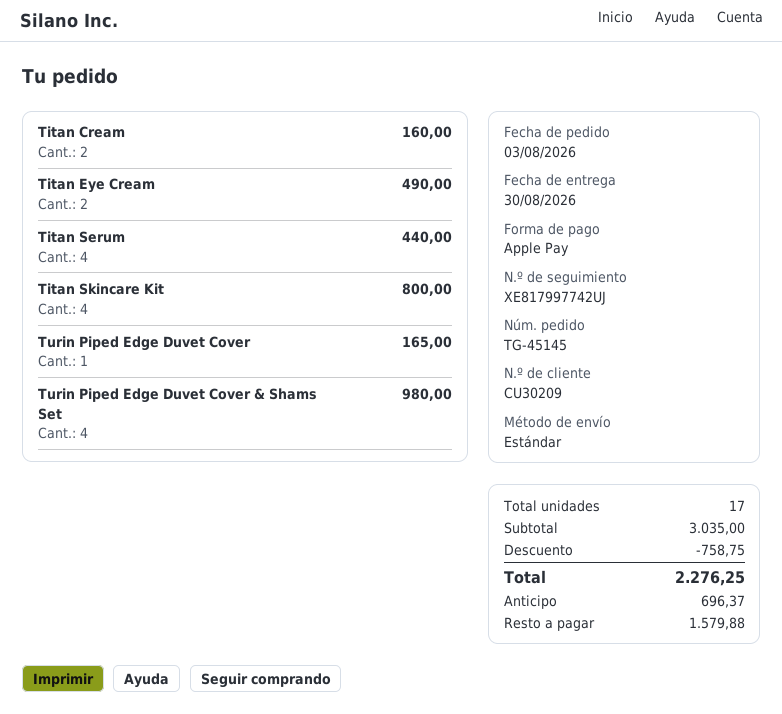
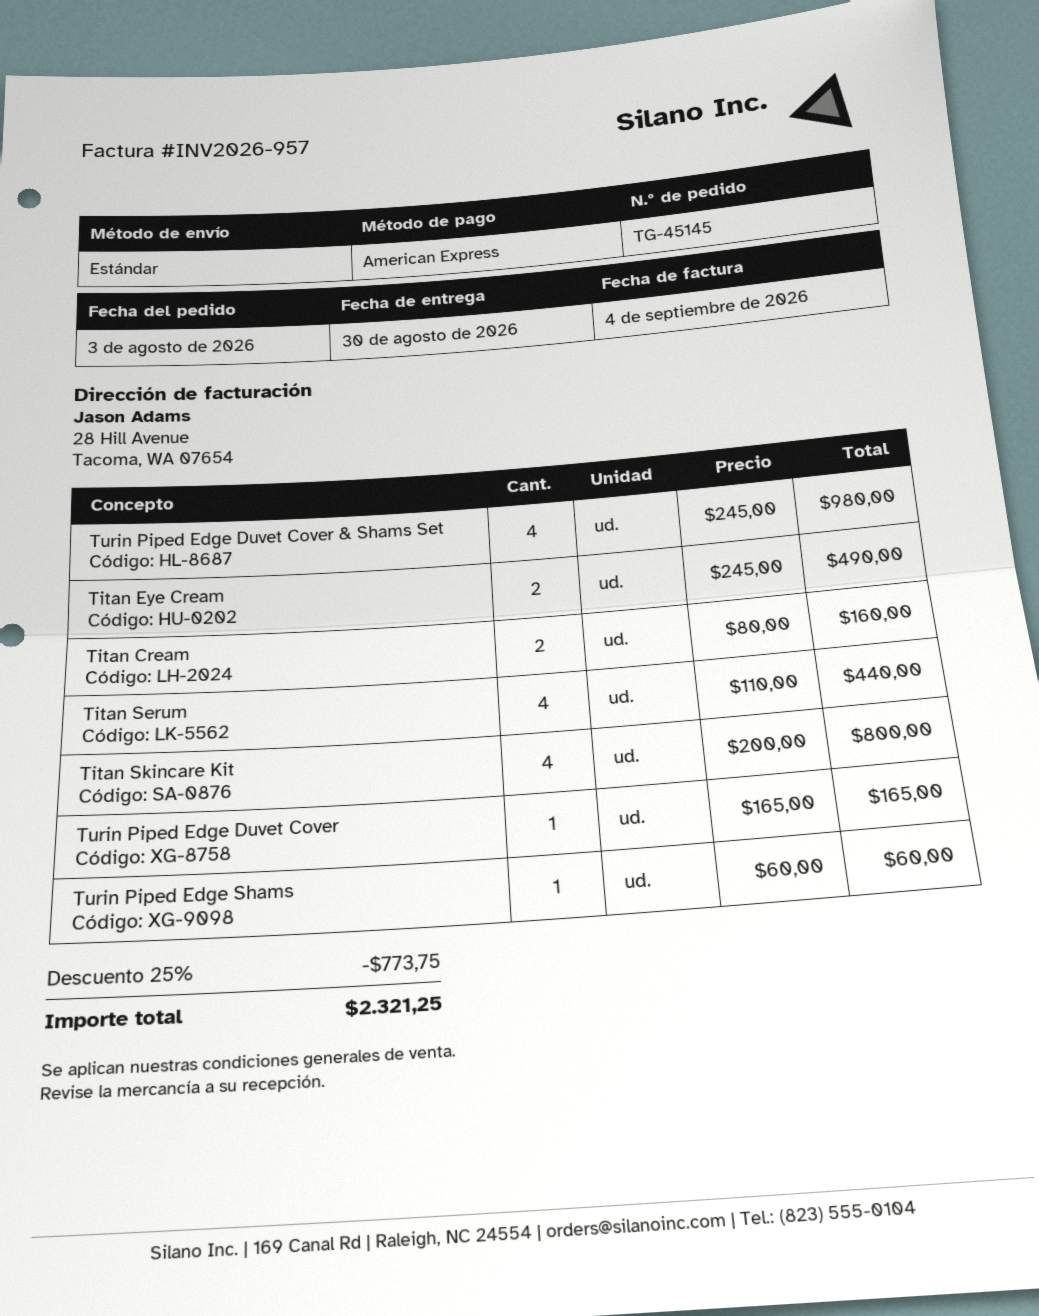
payment method: Apple Pay -> American Express
Turin Piped Edge Shams: none -> 1 for 60.00
discount: 758.75 -> 773.75
total: 2276.25 -> 2321.25

